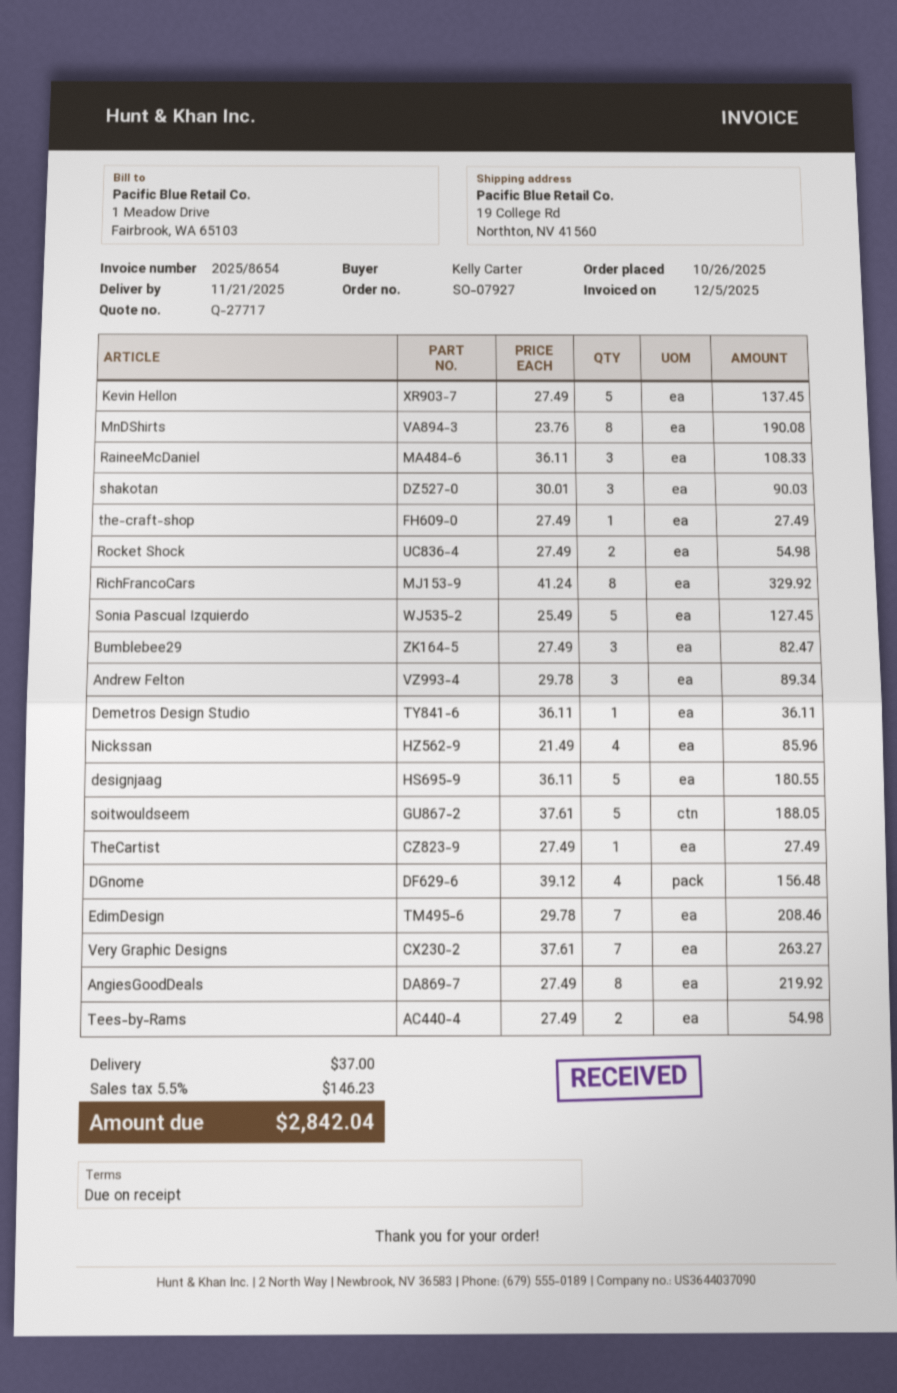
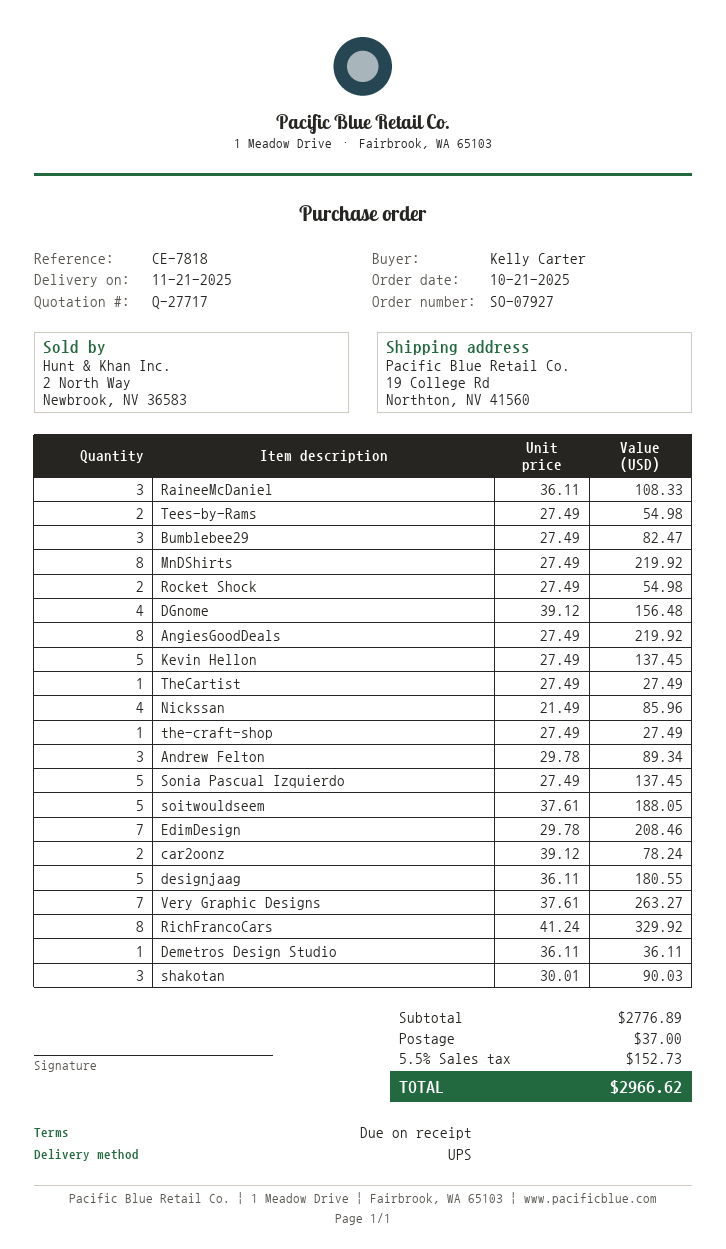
order date: 2025-10-26 -> 2025-10-21
MnDShirts: 8 x 23.76 = 190.08 -> 8 x 27.49 = 219.92
Sonia Pascual Izquierdo: 5 x 25.49 = 127.45 -> 5 x 27.49 = 137.45
car2oonz: none -> 2 x 39.12 = 78.24
tax: 5.5% = 146.23 -> 5.5% = 152.73
total: 2842.04 -> 2966.62

